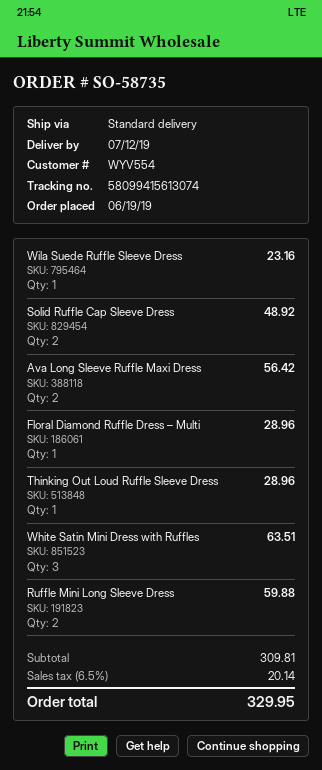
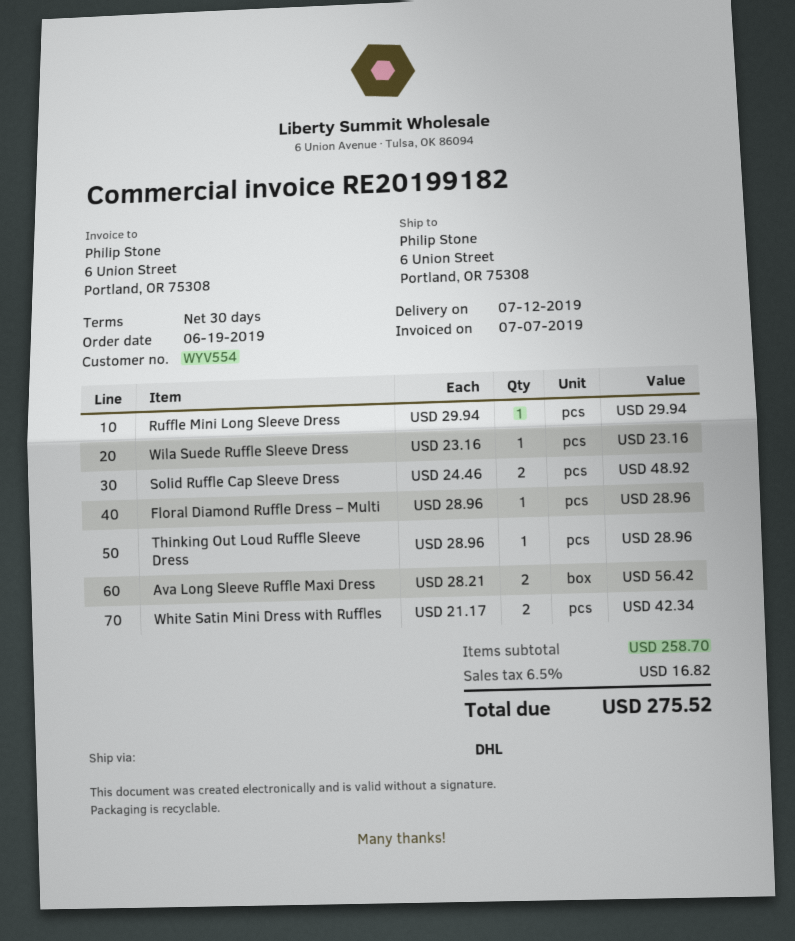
shipping method: standard -> DHL
White Satin Mini Dress with Ruffles: 3 for 63.51 -> 2 for 42.34
Ruffle Mini Long Sleeve Dress: 2 for 59.88 -> 1 for 29.94
subtotal: 309.81 -> 258.70
tax: 6.5% = 20.14 -> 6.5% = 16.82
total: 329.95 -> 275.52

